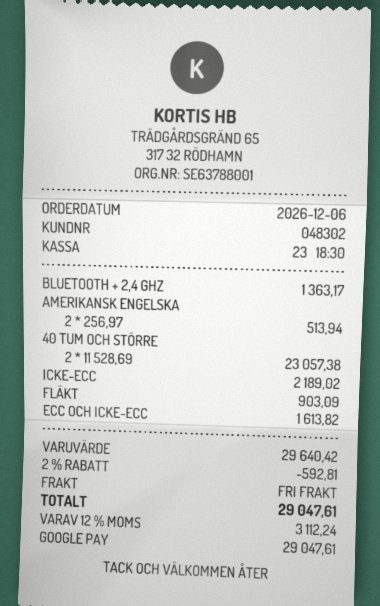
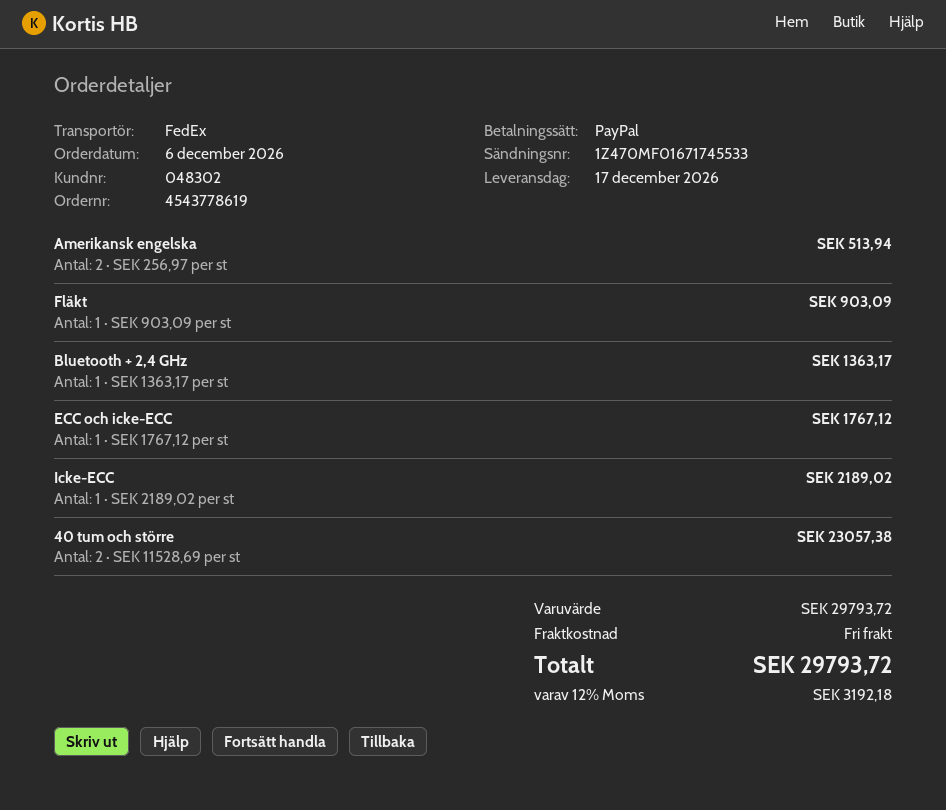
payment method: Google Pay -> PayPal
ECC OCH ICKE-ECC: 1 x 1613.82 = 1613.82 -> 1 x 1767.12 = 1767.12
subtotal: 29640.42 -> 29793.72
discount: 2% = 592.81 -> none
tax: 12% = 3112.24 -> 12% = 3192.18
total: 29047.61 -> 29793.72

